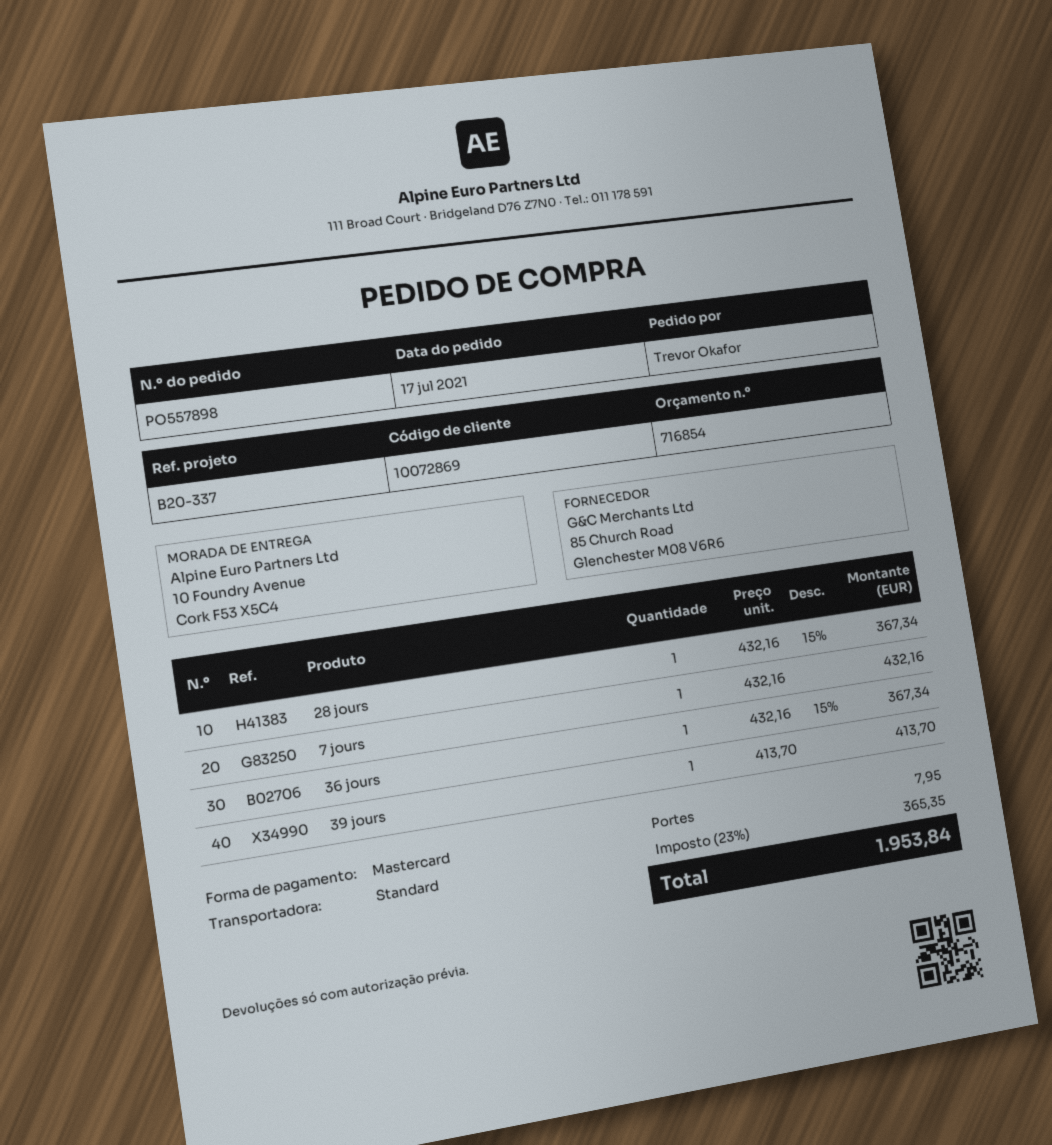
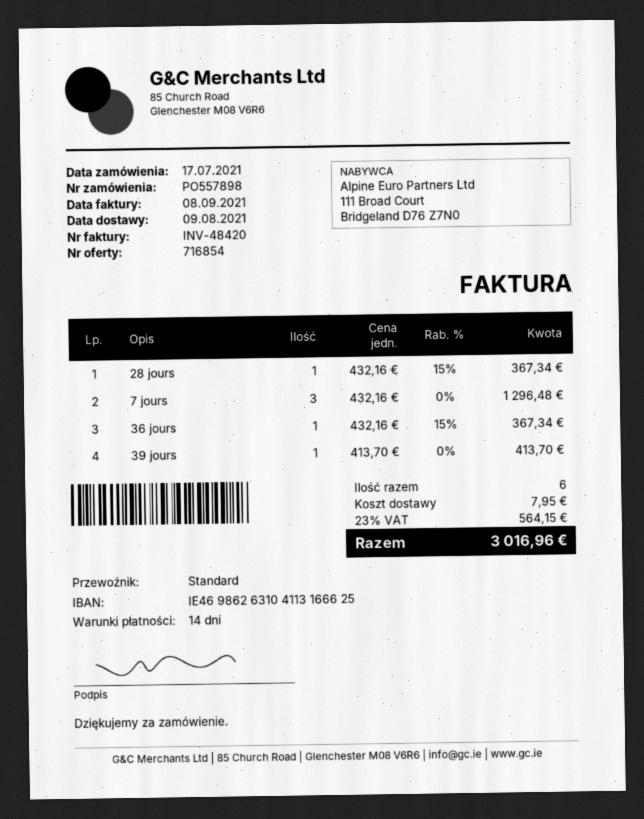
7 jours: 1 x 432.16 = 432.16 -> 3 x 432.16 = 1296.48
tax: 23% = 365.35 -> 23% = 564.15
total: 1953.84 -> 3016.96

